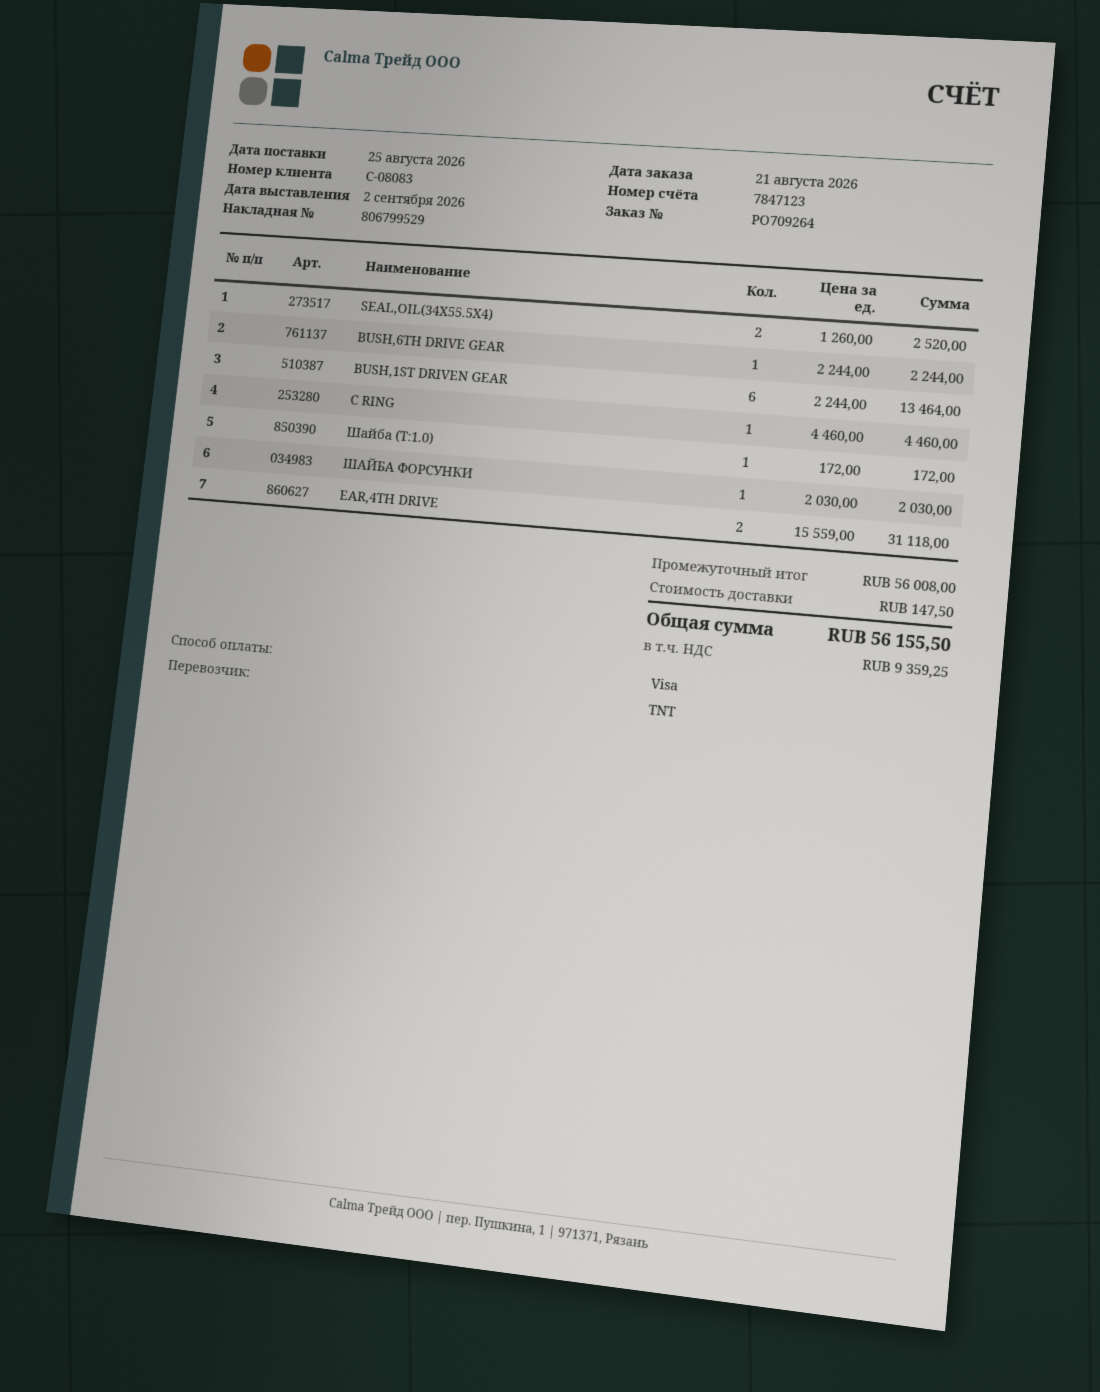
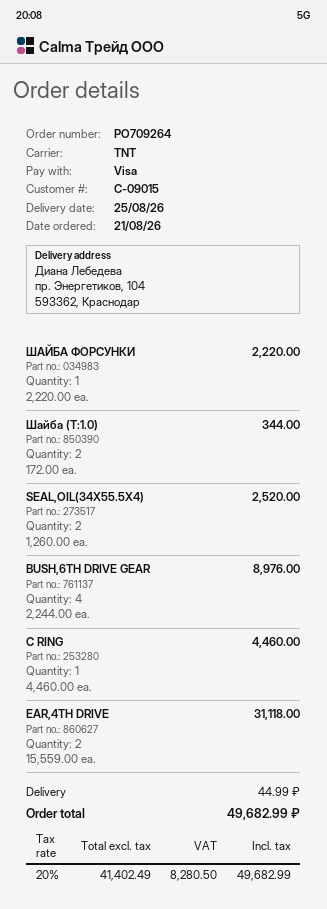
customer number: C-08083 -> C-09015
BUSH,6TH DRIVE GEAR: 1 x 2244.00 = 2244.00 -> 4 x 2244.00 = 8976.00
BUSH,1ST DRIVEN GEAR: 6 x 2244.00 = 13464.00 -> none
Шайба (T:1.0): 1 x 172.00 = 172.00 -> 2 x 172.00 = 344.00
ШАЙБА ФОРСУНКИ: 1 x 2030.00 = 2030.00 -> 1 x 2220.00 = 2220.00
shipping: 147.50 -> 44.99
tax: 9359.25 -> 8280.50
total: 56155.50 -> 49682.99

